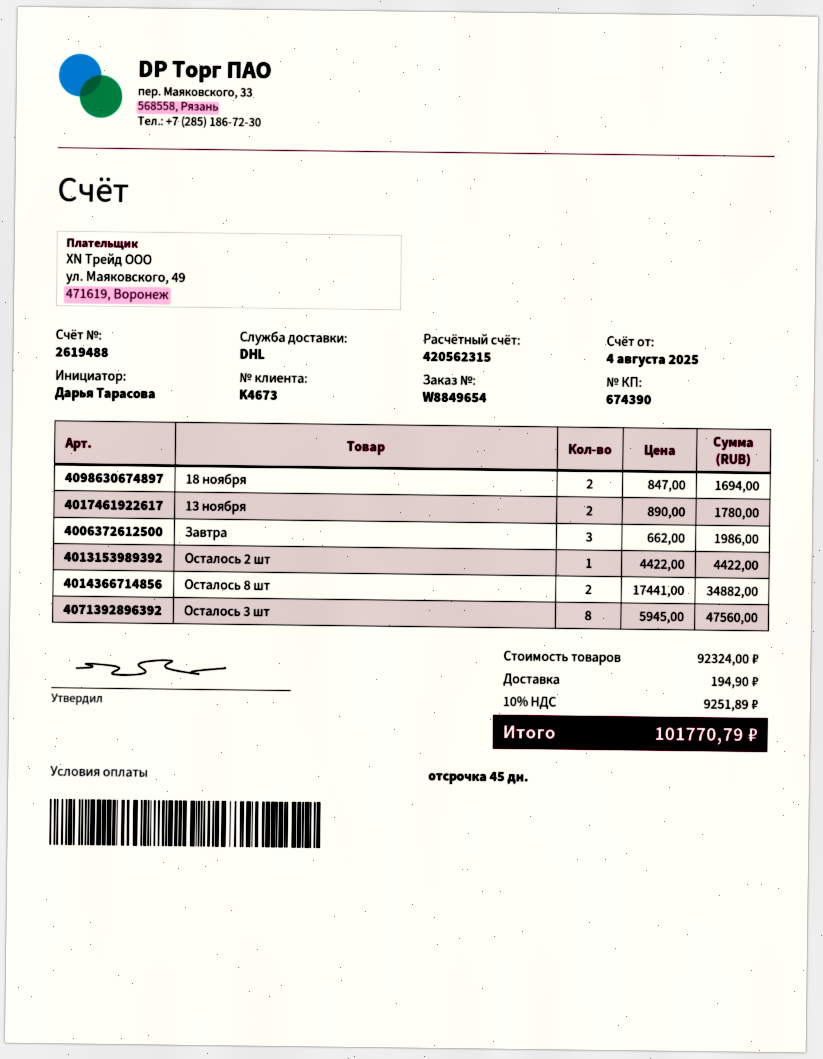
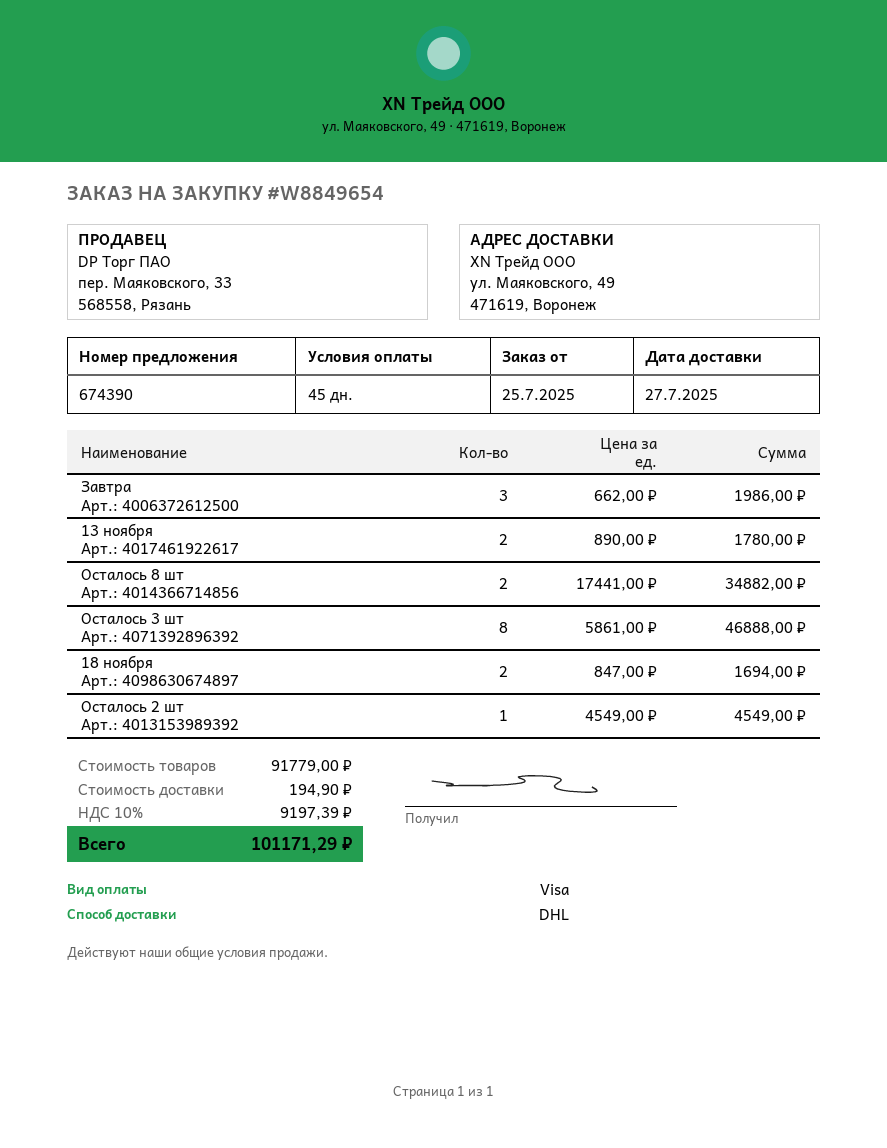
Осталось 2 шт: 1 x 4422.00 = 4422.00 -> 1 x 4549.00 = 4549.00
Осталось 3 шт: 8 x 5945.00 = 47560.00 -> 8 x 5861.00 = 46888.00
subtotal: 92324.00 -> 91779.00
tax: 10% = 9251.89 -> 10% = 9197.39
total: 101770.79 -> 101171.29

